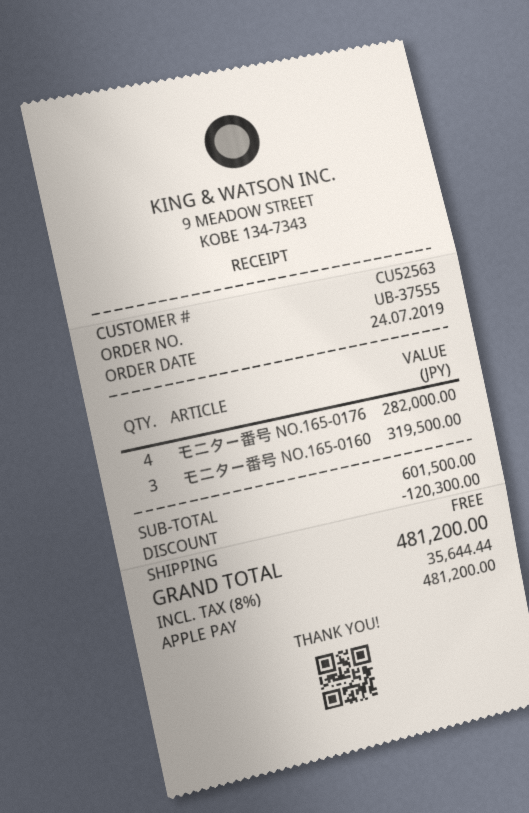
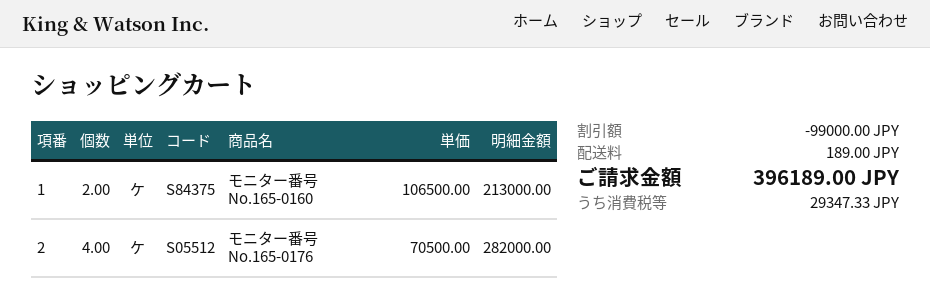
モニター番号 NO.165-0160: 3 for 319500.00 -> 2 for 213000.00
discount: 120300.00 -> 99000.00
shipping: 0.00 -> 189.00
tax: 35644.44 -> 29347.33
total: 481200.00 -> 396189.00

